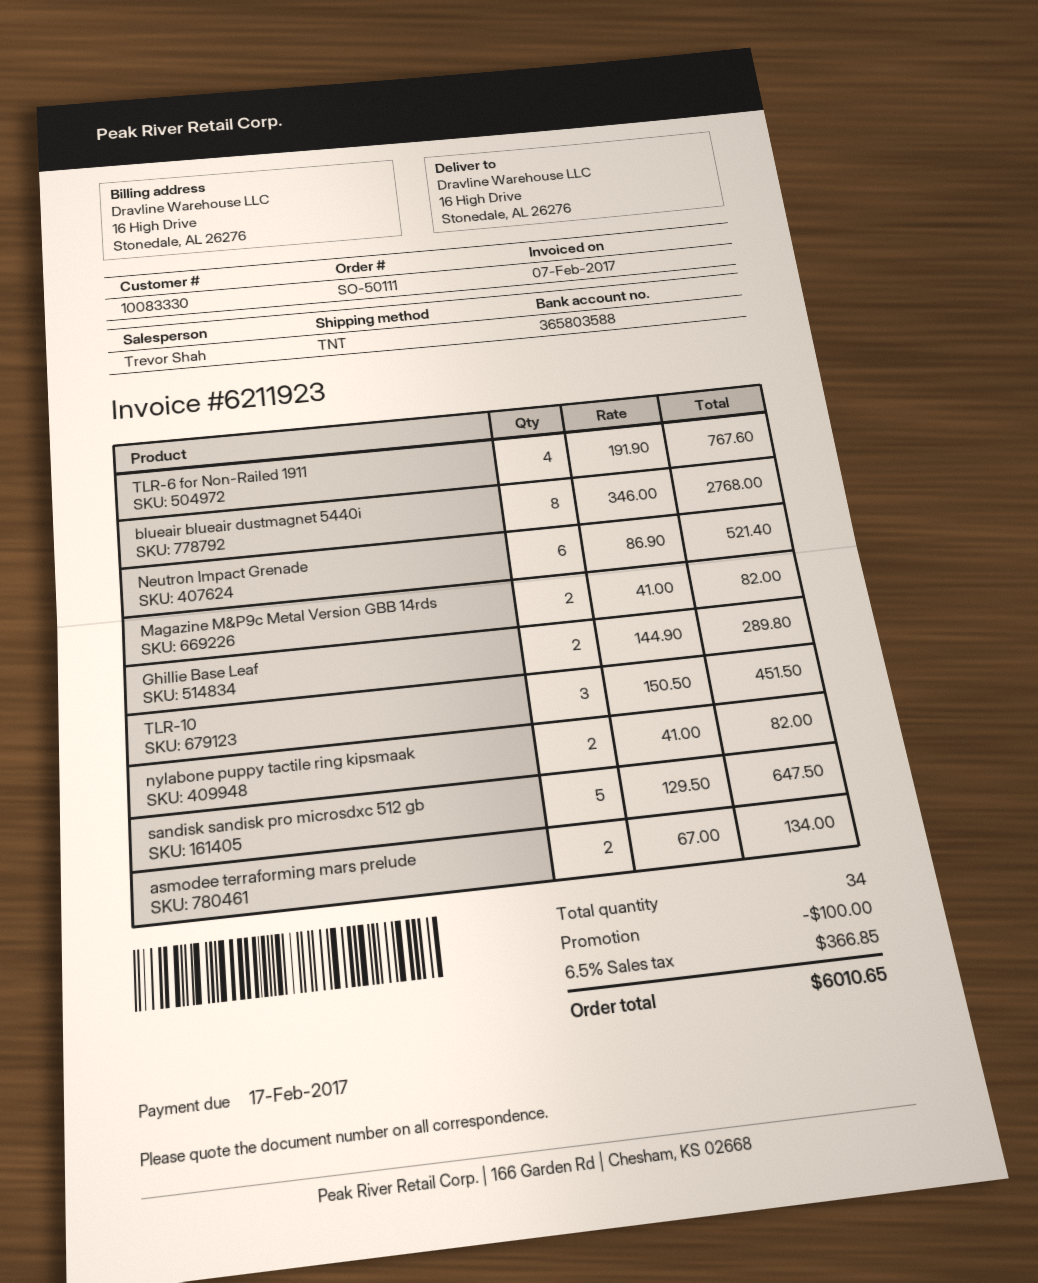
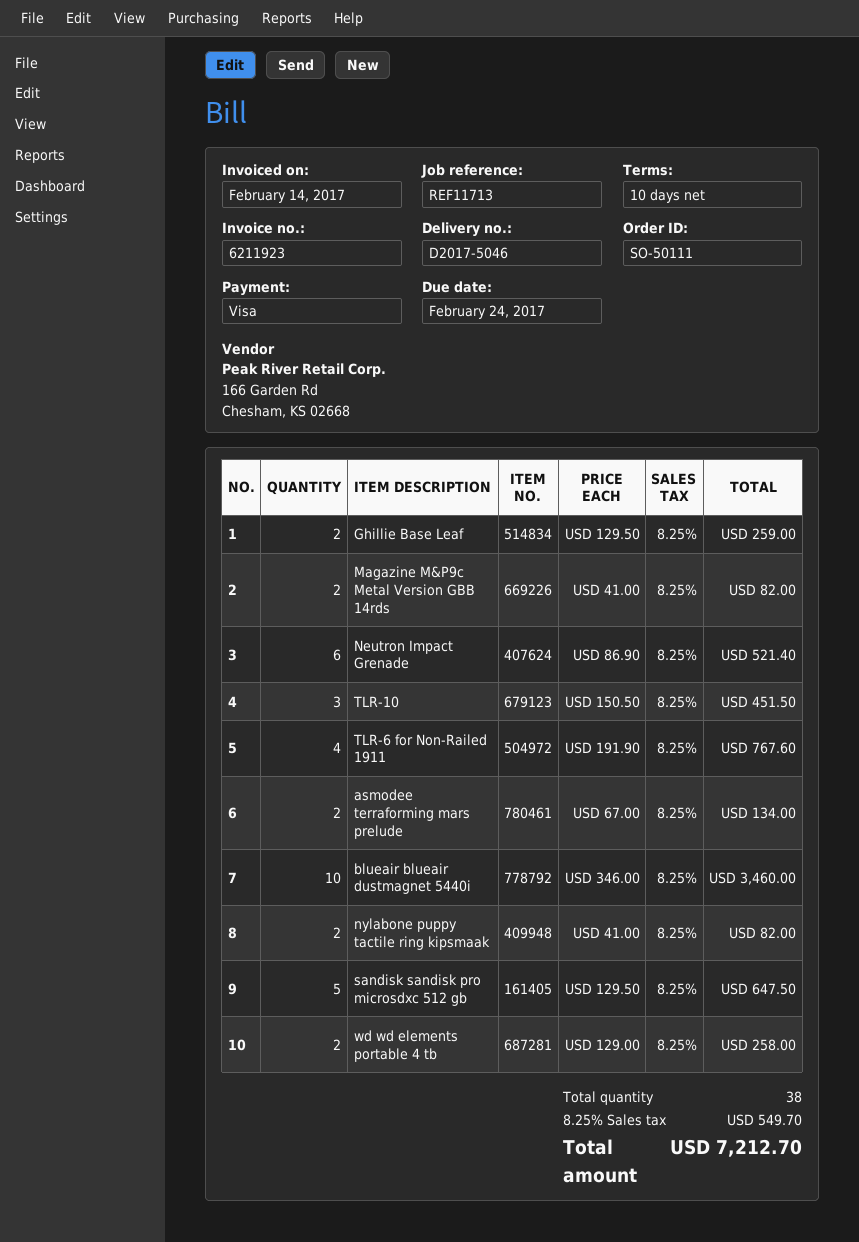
invoice date: 2017-02-07 -> 2017-02-14
due date: 2017-02-17 -> 2017-02-24
blueair blueair dustmagnet 5440i: 8 x 346.00 = 2768.00 -> 10 x 346.00 = 3460.00
Ghillie Base Leaf: 2 x 144.90 = 289.80 -> 2 x 129.50 = 259.00
wd wd elements portable 4 tb: none -> 2 x 129.00 = 258.00
total quantity: 34 -> 38
discount: 100.00 -> none
tax: 6.5% = 366.85 -> 8.25% = 549.70
total: 6010.65 -> 7212.70

